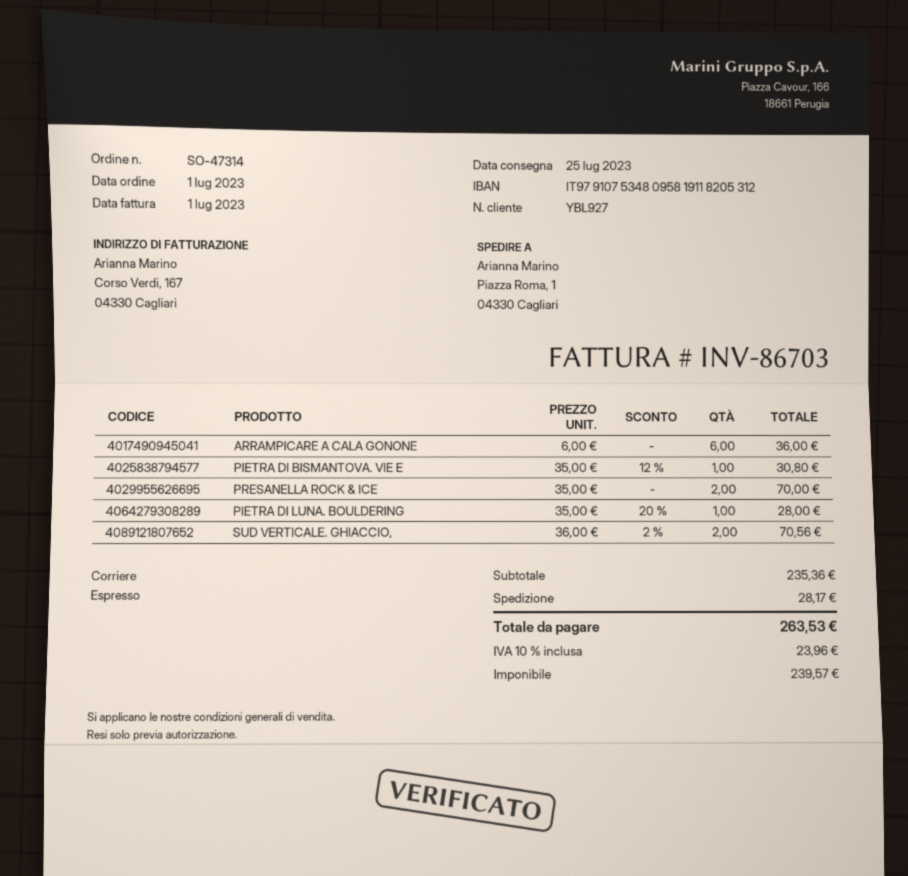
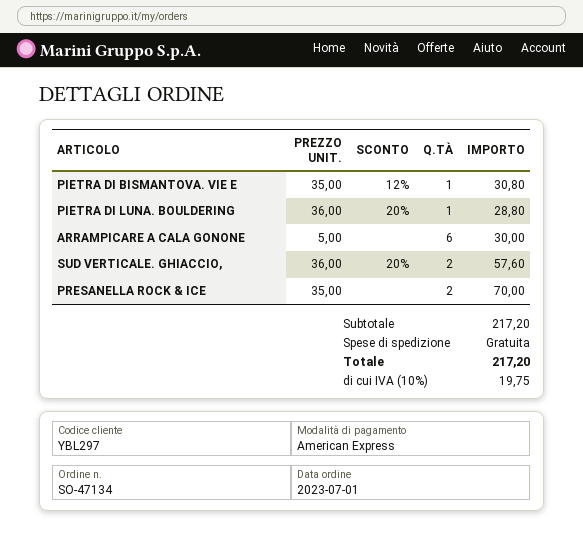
order number: SO-47314 -> SO-47134
customer number: YBL927 -> YBL297
ARRAMPICARE A CALA GONONE: 6 x 6.00 = 36.00 -> 6 x 5.00 = 30.00
PIETRA DI LUNA. BOULDERING: 1 x 35.00 - 20% = 28.00 -> 1 x 36.00 - 20% = 28.80
SUD VERTICALE. GHIACCIO,: 2 x 36.00 - 2% = 70.56 -> 2 x 36.00 - 20% = 57.60
subtotal: 235.36 -> 217.20
shipping: 28.17 -> 0.00
tax: 10% = 23.96 -> 10% = 19.75
total: 263.53 -> 217.20

